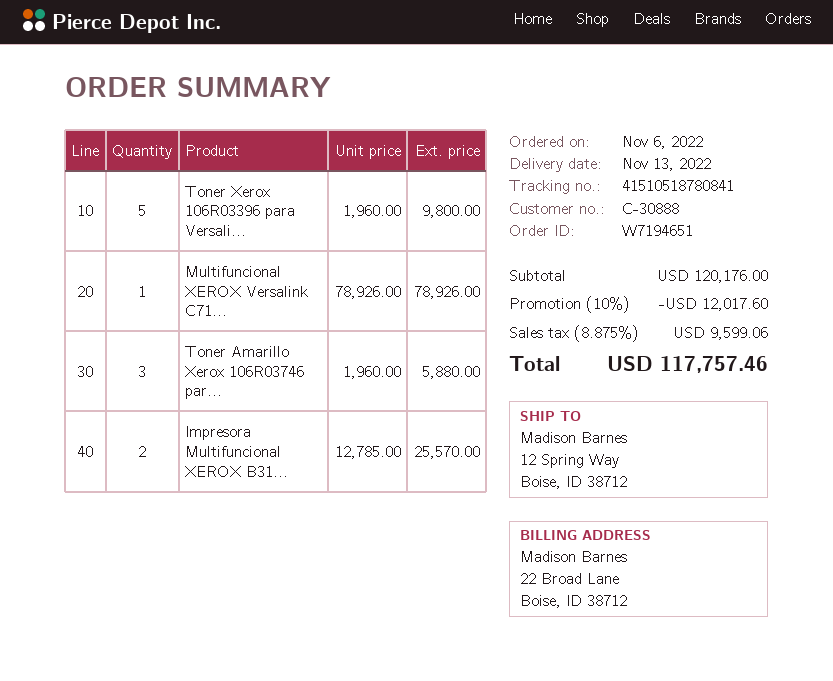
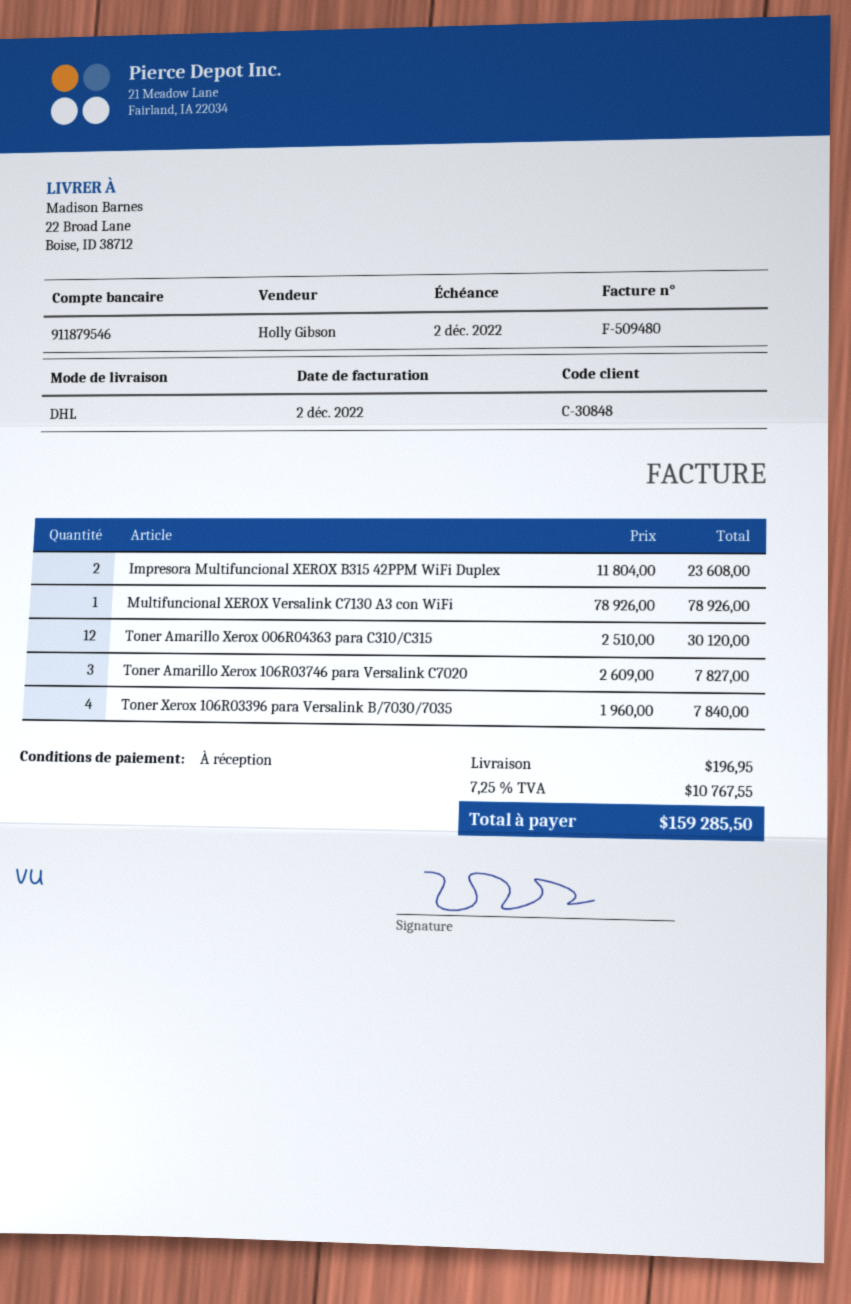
customer number: C-30888 -> C-30848
ship to: 12 Spring Way, Boise, ID 38712 -> 22 Broad Lane, Boise, ID 38712
Toner Xerox 106R03396 para Versali...: 5 x 1960.00 = 9800.00 -> 4 x 1960.00 = 7840.00
Toner Amarillo Xerox 106R03746 par...: 3 x 1960.00 = 5880.00 -> 3 x 2609.00 = 7827.00
Impresora Multifuncional XEROX B31...: 2 x 12785.00 = 25570.00 -> 2 x 11804.00 = 23608.00
Toner Amarillo Xerox 006R04363 para C310/C315: none -> 12 x 2510.00 = 30120.00
discount: 10% = 12017.60 -> none
shipping: none -> 196.95
tax: 8.875% = 9599.06 -> 7.25% = 10767.55
total: 117757.46 -> 159285.50

